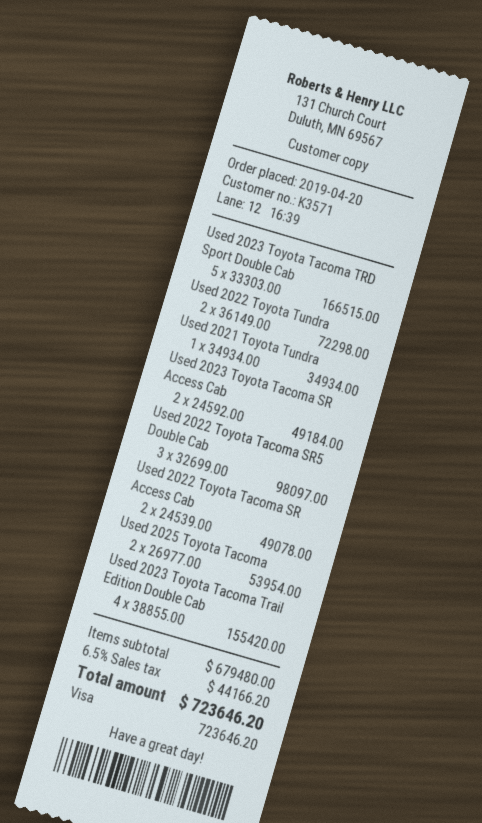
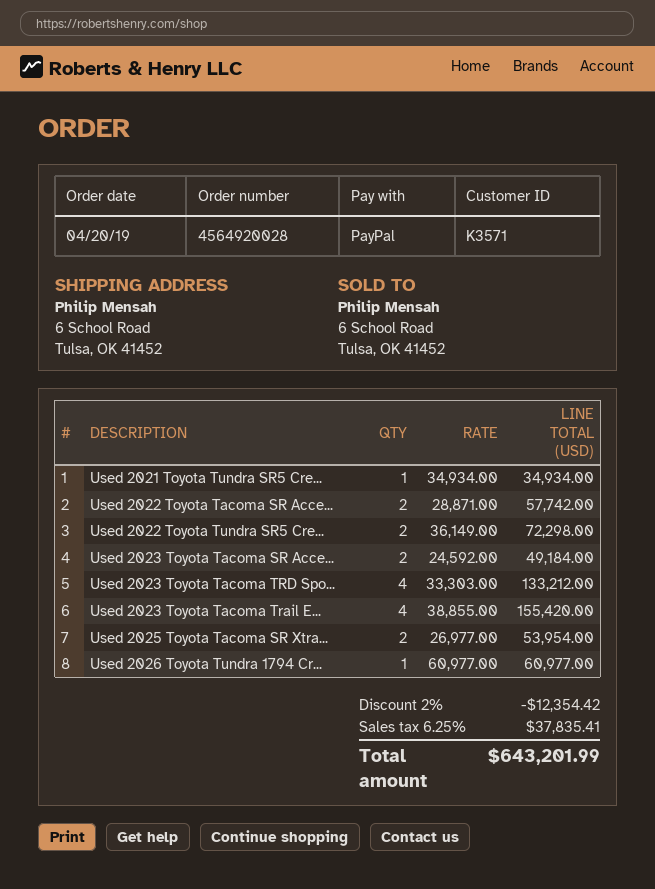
payment method: Visa -> PayPal
Used 2023 Toyota Tacoma TRD Sport Double Cab: 5 x 33303.00 = 166515.00 -> 4 x 33303.00 = 133212.00
Used 2022 Toyota Tacoma SR5 Double Cab: 3 x 32699.00 = 98097.00 -> none
Used 2022 Toyota Tacoma SR Access Cab: 2 x 24539.00 = 49078.00 -> 2 x 28871.00 = 57742.00
Used 2026 Toyota Tundra 1794 Cr...: none -> 1 x 60977.00 = 60977.00
discount: none -> 2% = 12354.42
tax: 6.5% = 44166.20 -> 6.25% = 37835.41
total: 723646.20 -> 643201.99

